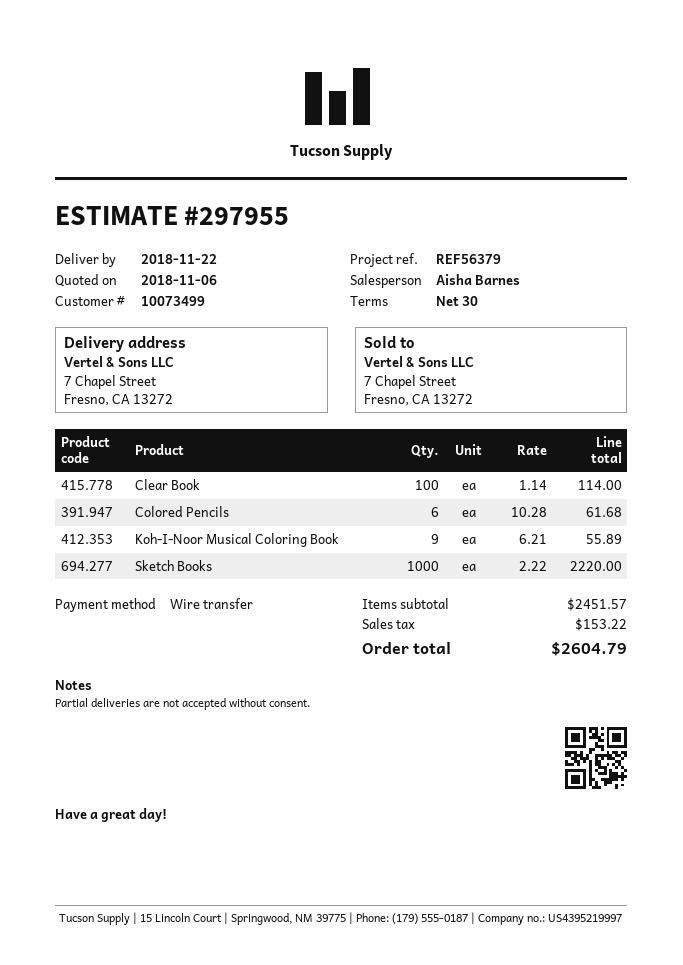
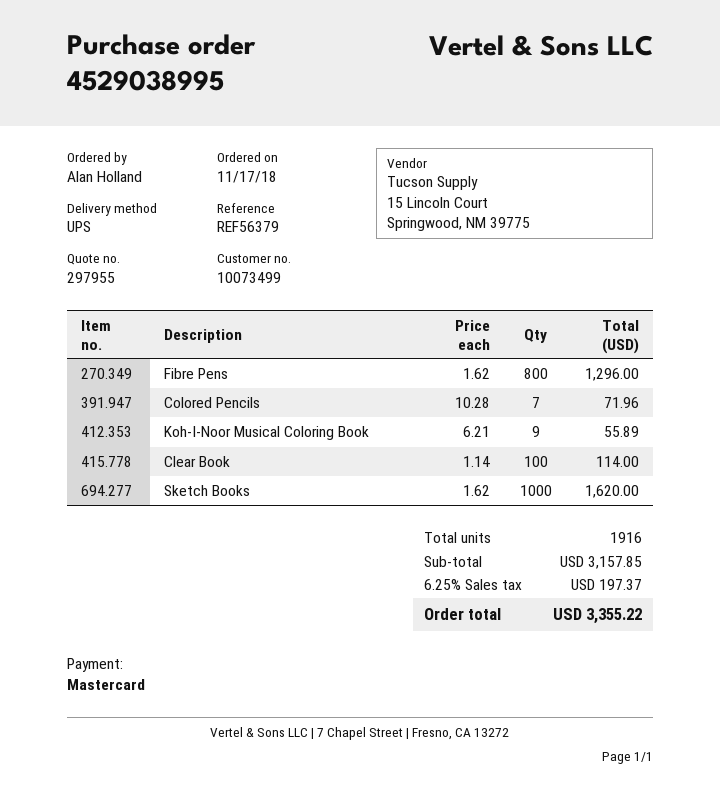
payment method: bank transfer -> Mastercard
Colored Pencils: 6 x 10.28 = 61.68 -> 7 x 10.28 = 71.96
Sketch Books: 1000 x 2.22 = 2220.00 -> 1000 x 1.62 = 1620.00
Fibre Pens: none -> 800 x 1.62 = 1296.00
subtotal: 2451.57 -> 3157.85
tax: 153.22 -> 197.37
total: 2604.79 -> 3355.22

